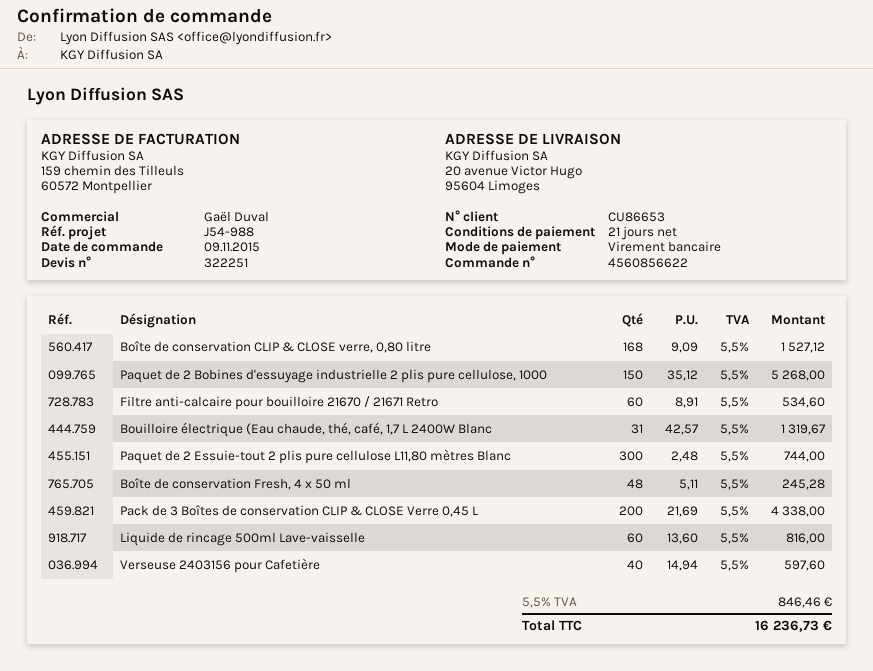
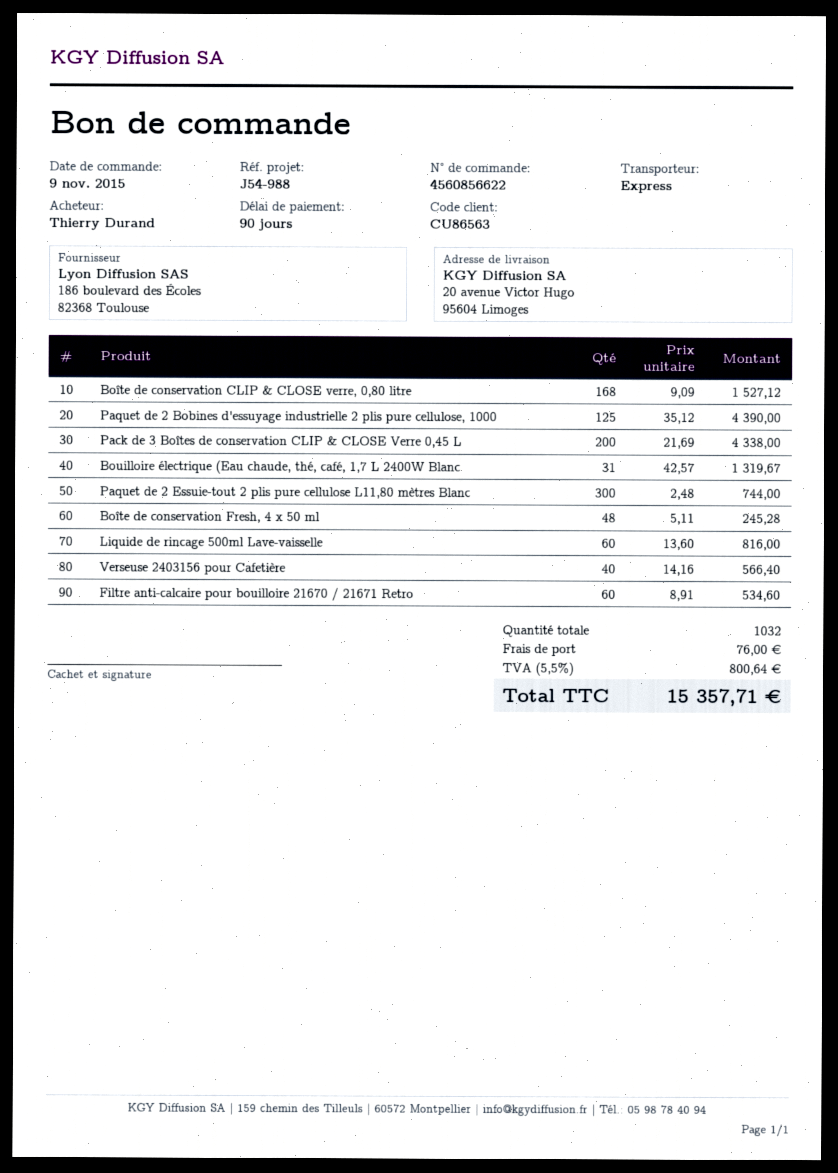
payment terms: 21 days -> 90 days
customer number: CU86653 -> CU86563
Paquet de 2 Bobines d'essuyage industrielle 2 plis pure cellulose, 1000: 150 x 35.12 = 5268.00 -> 125 x 35.12 = 4390.00
Verseuse 2403156 pour Cafetière: 40 x 14.94 = 597.60 -> 40 x 14.16 = 566.40
shipping: none -> 76.00
tax: 5.5% = 846.46 -> 5.5% = 800.64
total: 16236.73 -> 15357.71

